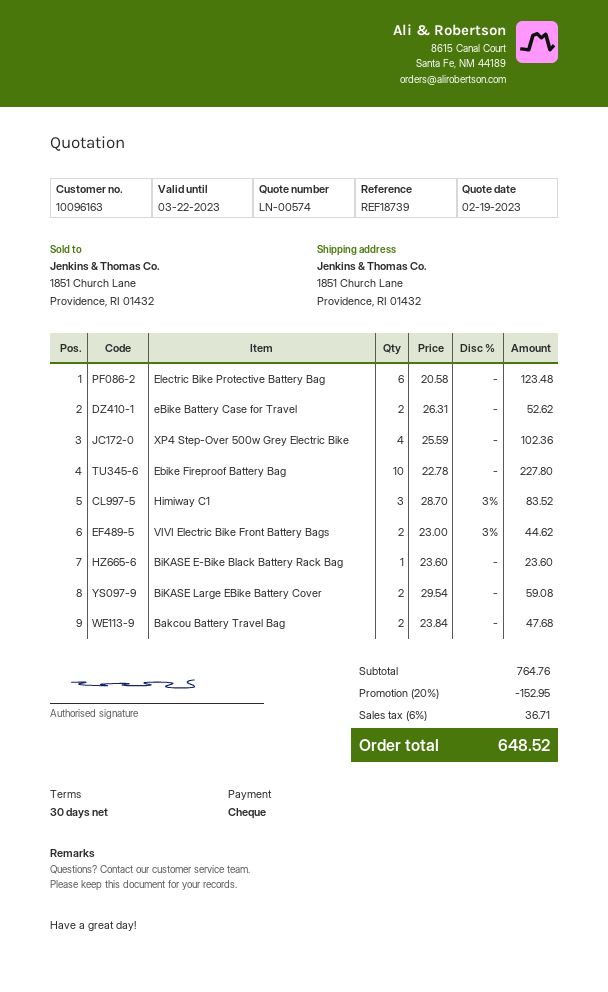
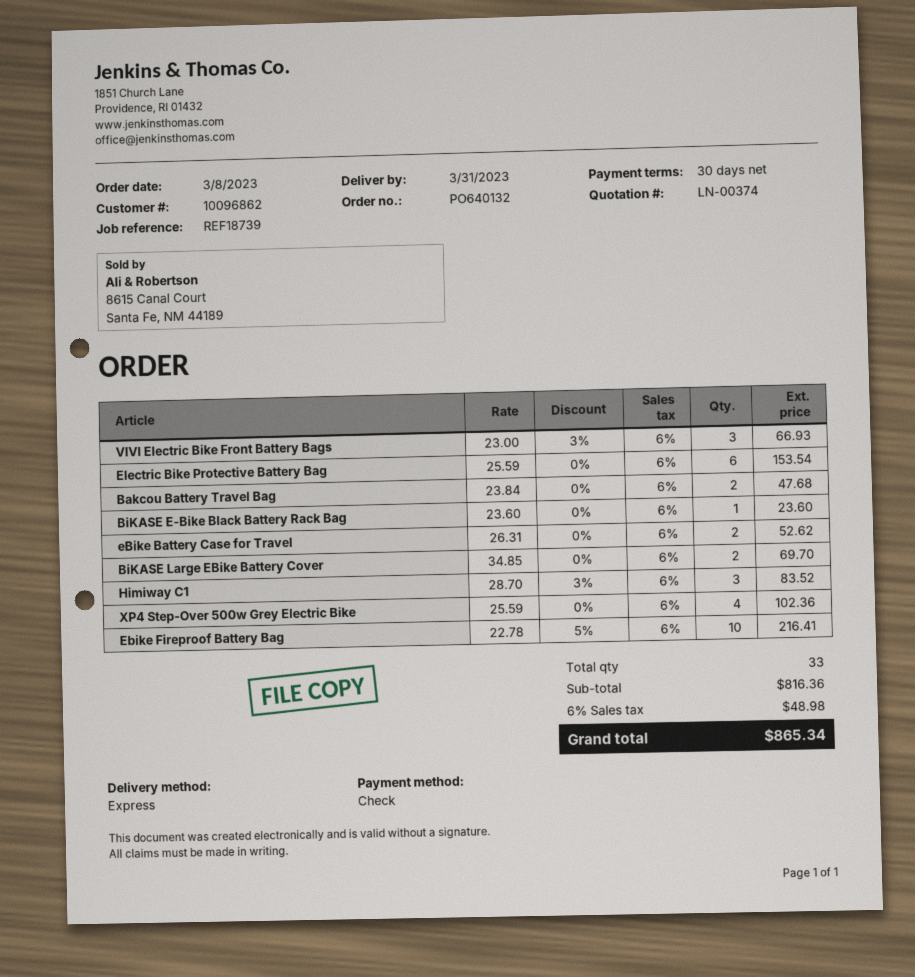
quote number: LN-00574 -> LN-00374
customer number: 10096163 -> 10096862
Electric Bike Protective Battery Bag: 6 x 20.58 = 123.48 -> 6 x 25.59 = 153.54
Ebike Fireproof Battery Bag: 10 x 22.78 = 227.80 -> 10 x 22.78 - 5% = 216.41
VIVI Electric Bike Front Battery Bags: 2 x 23.00 - 3% = 44.62 -> 3 x 23.00 - 3% = 66.93
BiKASE Large EBike Battery Cover: 2 x 29.54 = 59.08 -> 2 x 34.85 = 69.70
subtotal: 764.76 -> 816.36
discount: 20% = 152.95 -> none
tax: 6% = 36.71 -> 6% = 48.98
total: 648.52 -> 865.34

